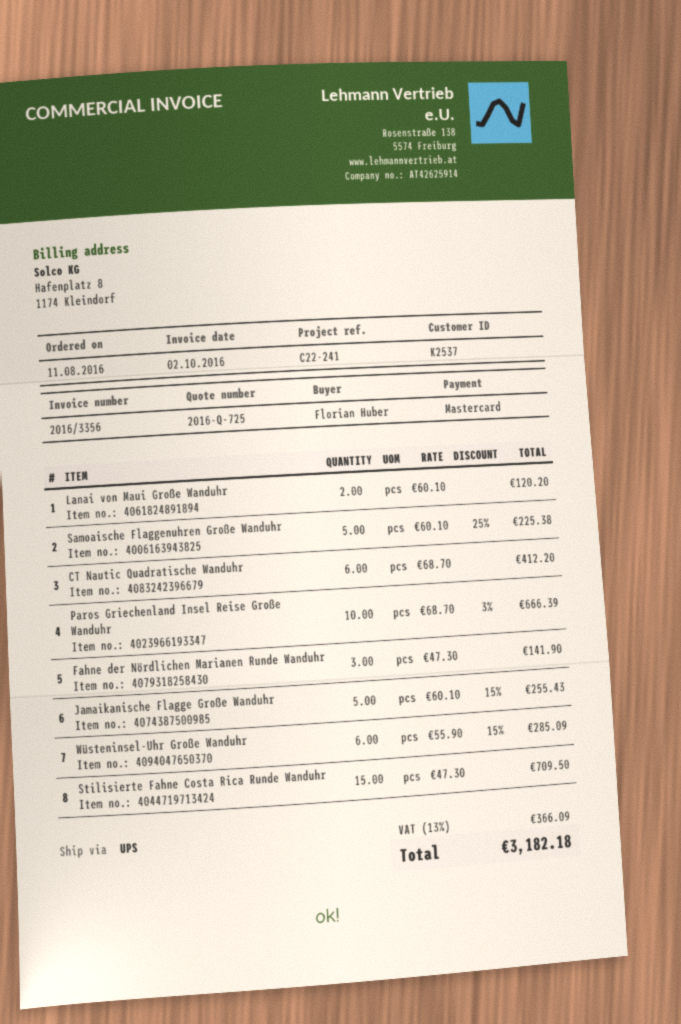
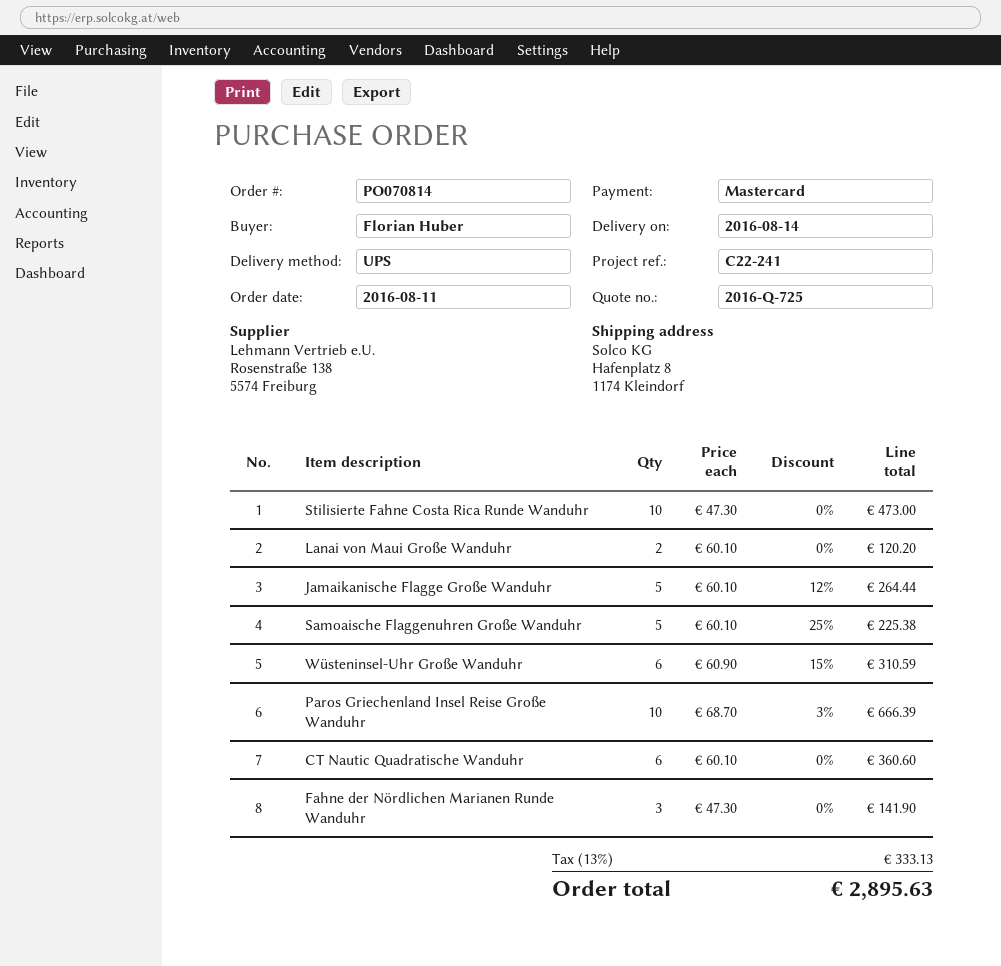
CT Nautic Quadratische Wanduhr: 6 x 68.70 = 412.20 -> 6 x 60.10 = 360.60
Jamaikanische Flagge Große Wanduhr: 5 x 60.10 - 15% = 255.43 -> 5 x 60.10 - 12% = 264.44
Wüsteninsel-Uhr Große Wanduhr: 6 x 55.90 - 15% = 285.09 -> 6 x 60.90 - 15% = 310.59
Stilisierte Fahne Costa Rica Runde Wanduhr: 15 x 47.30 = 709.50 -> 10 x 47.30 = 473.00
tax: 13% = 366.09 -> 13% = 333.13
total: 3182.18 -> 2895.63

